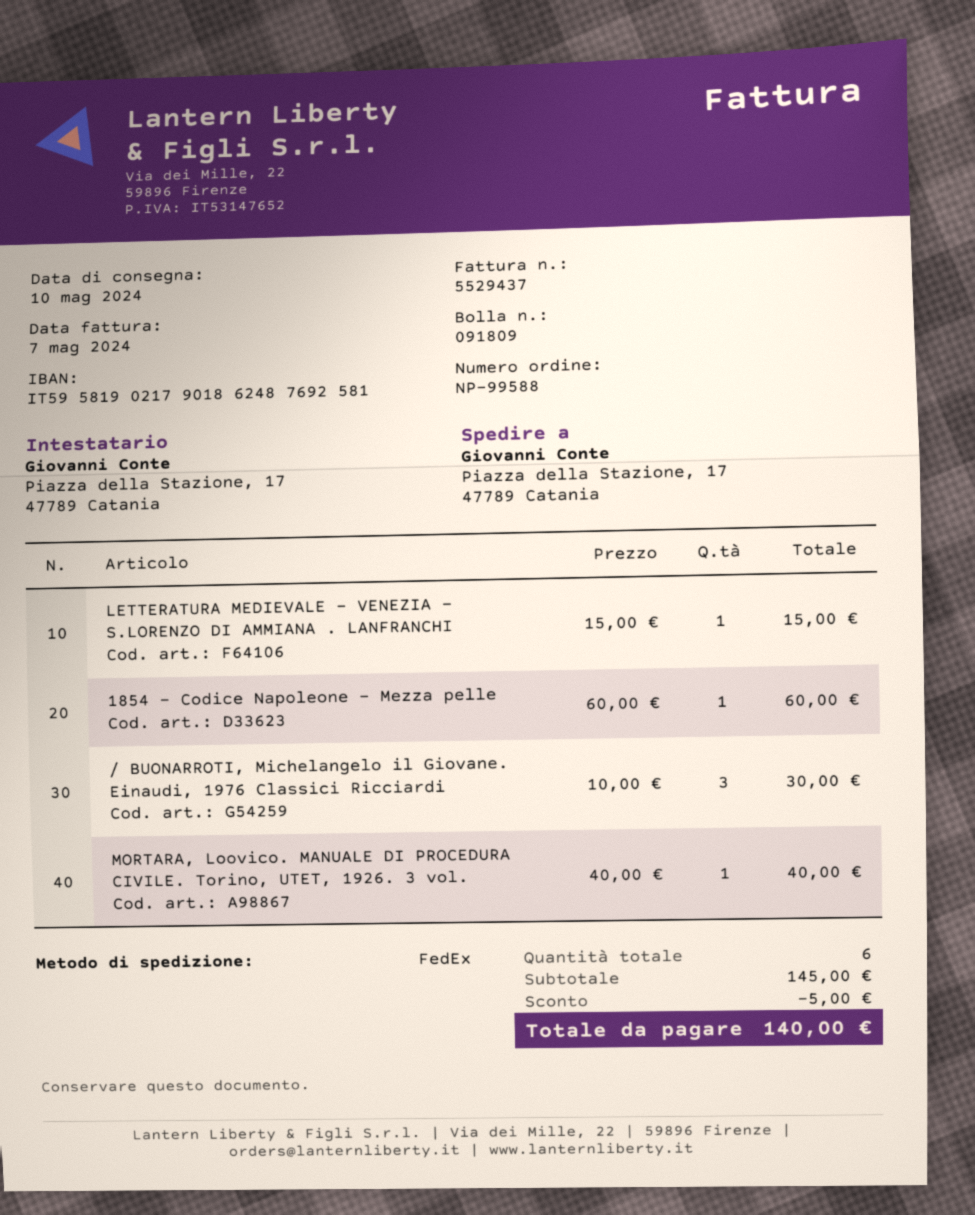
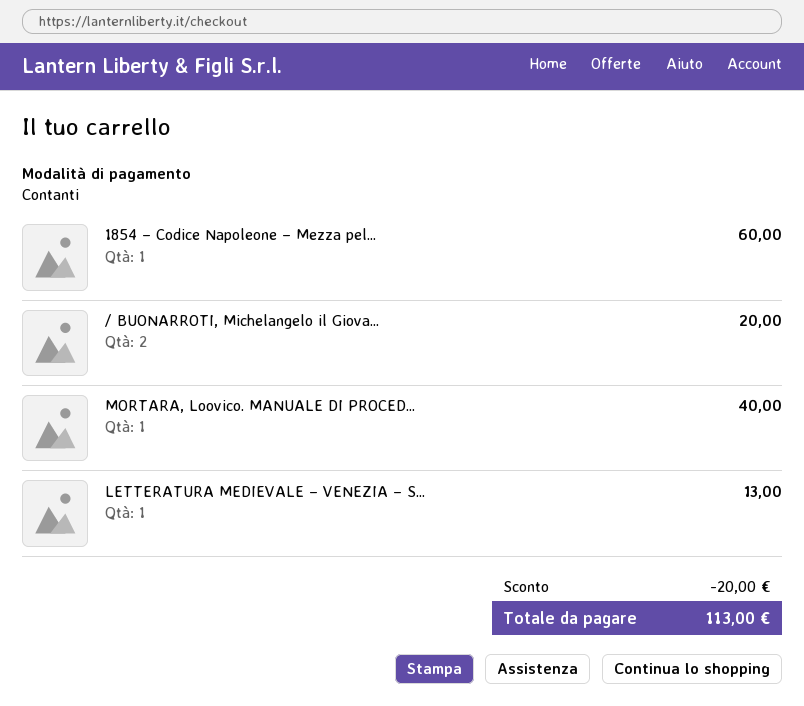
LETTERATURA MEDIEVALE – VENEZIA – S.LORENZO DI AMMIANA . LANFRANCHI: 1 for 15.00 -> 1 for 13.00
/ BUONARROTI, Michelangelo il Giovane. Einaudi, 1976 Classici Ricciardi: 3 for 30.00 -> 2 for 20.00
discount: 5.00 -> 20.00
total: 140.00 -> 113.00

